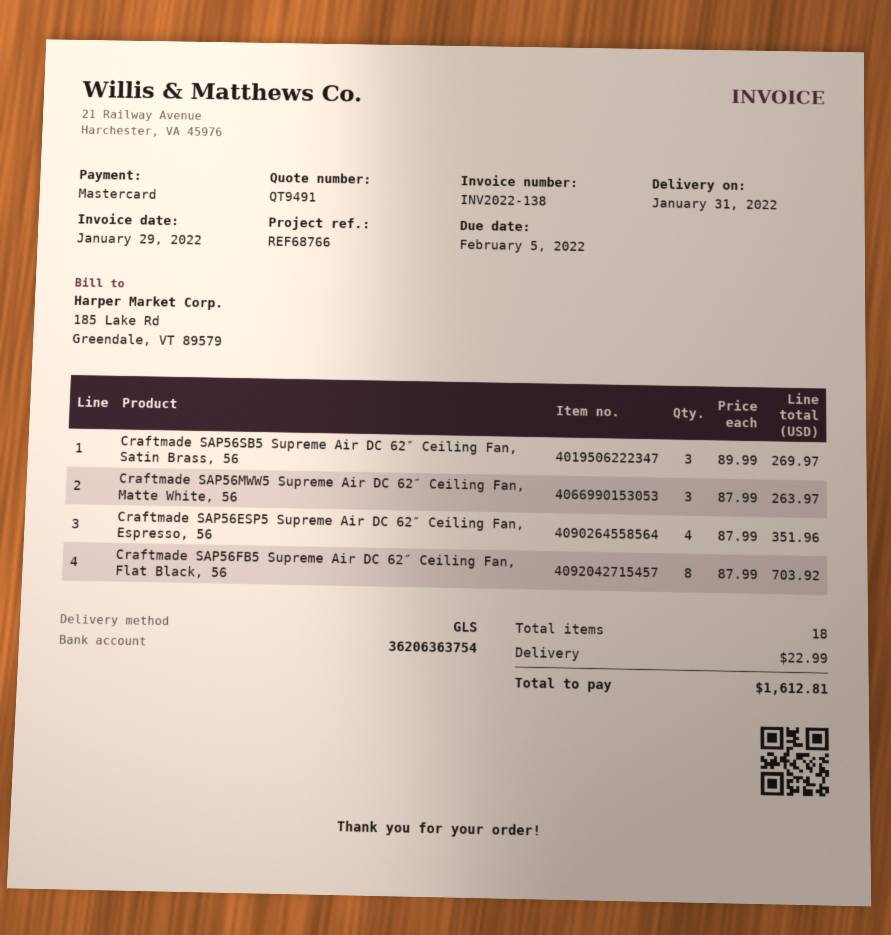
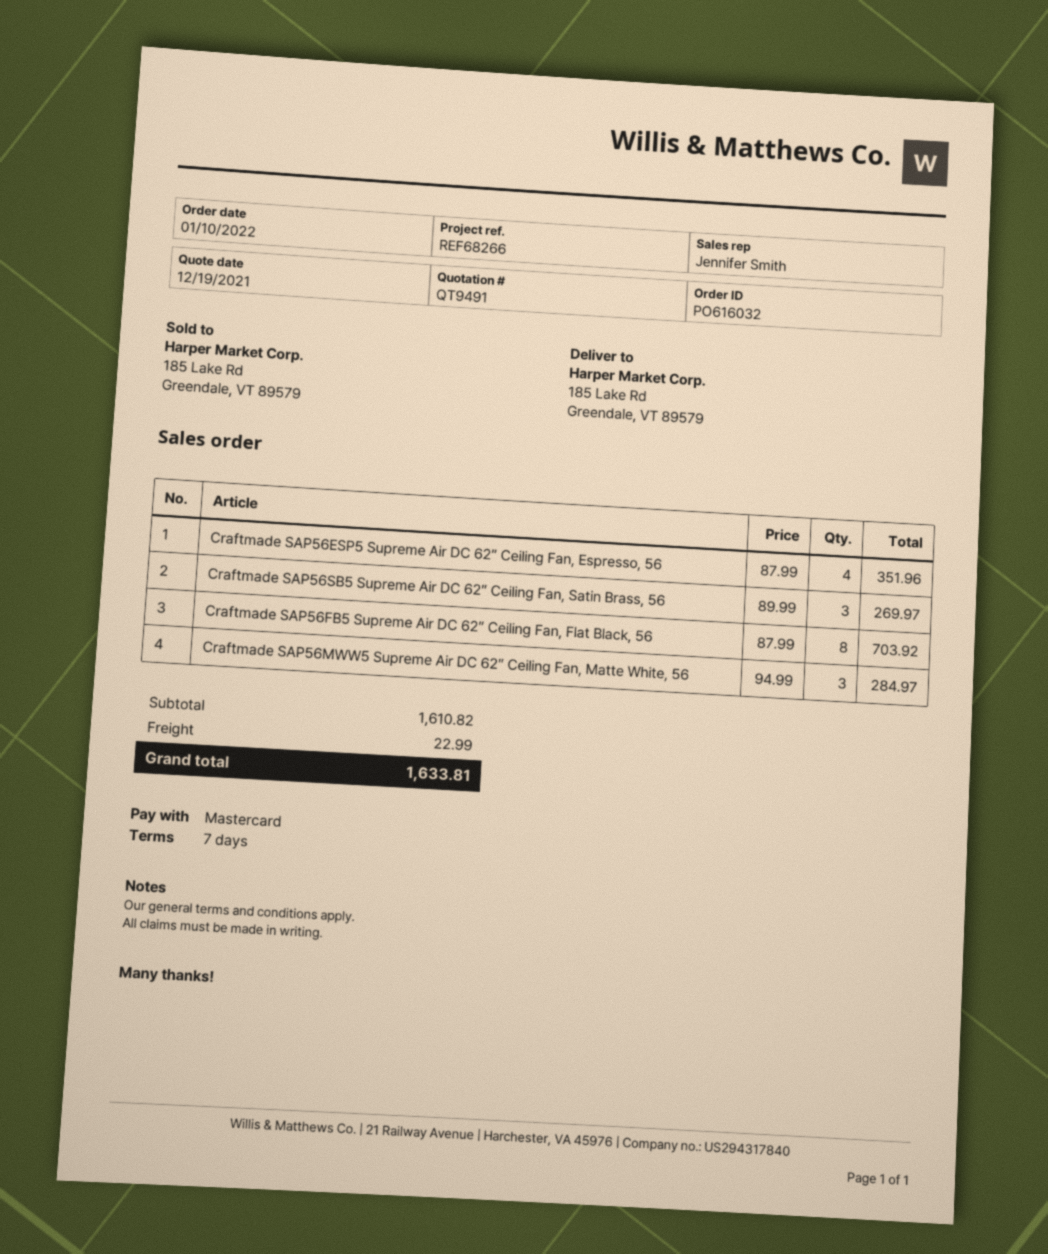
reference: REF68766 -> REF68266
Craftmade SAP56MWW5 Supreme Air DC 62″ Ceiling Fan, Matte White, 56: 3 x 87.99 = 263.97 -> 3 x 94.99 = 284.97
total: 1612.81 -> 1633.81

